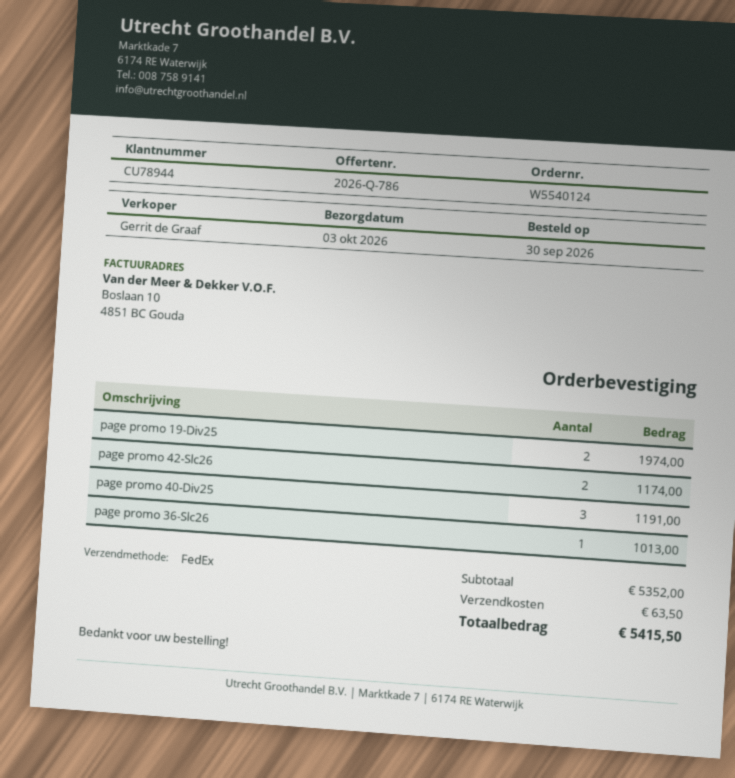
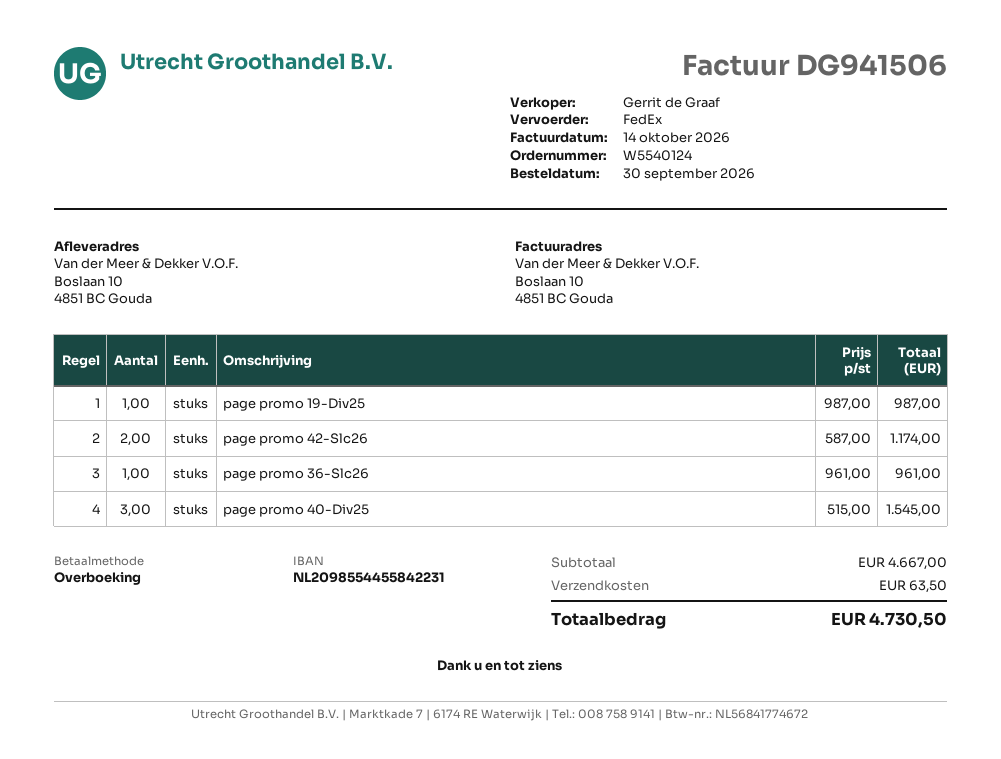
page promo 19-Div25: 2 for 1974.00 -> 1 for 987.00
page promo 40-Div25: 3 for 1191.00 -> 3 for 1545.00
page promo 36-Slc26: 1 for 1013.00 -> 1 for 961.00
subtotal: 5352.00 -> 4667.00
total: 5415.50 -> 4730.50

